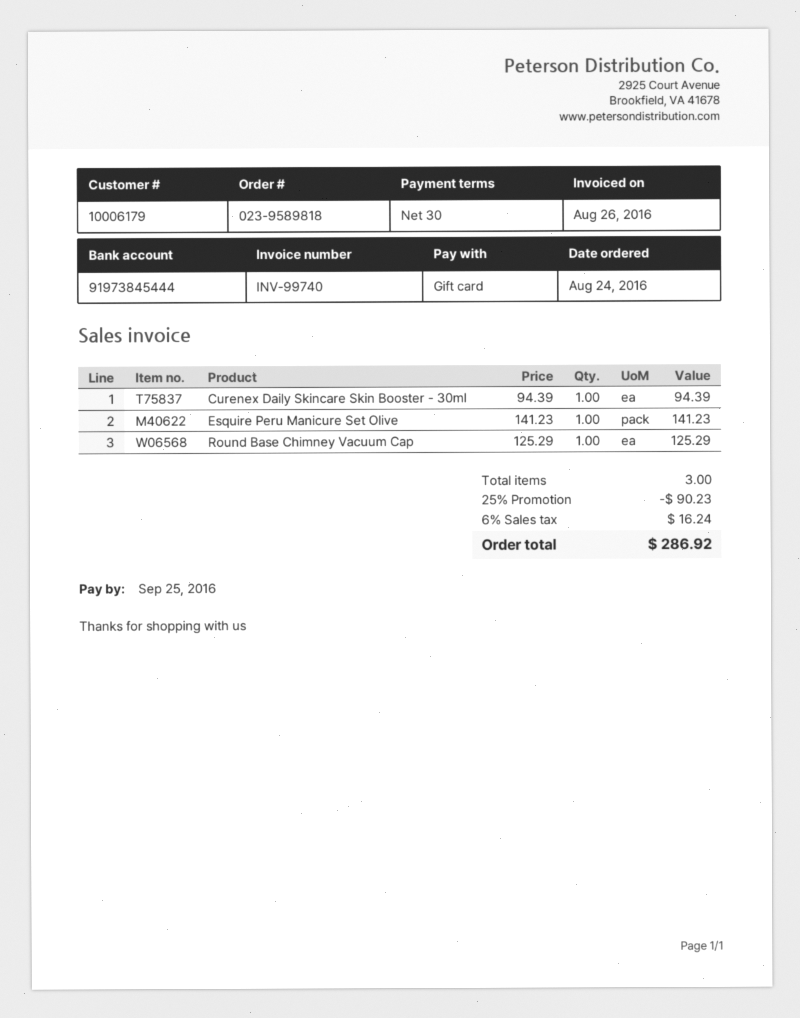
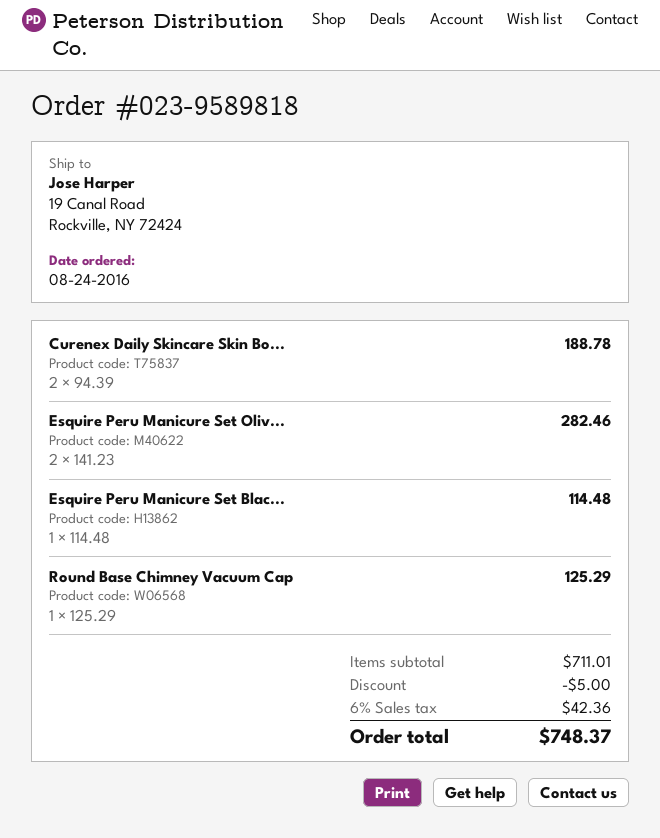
Curenex Daily Skincare Skin Booster - 30ml: 1 x 94.39 = 94.39 -> 2 x 94.39 = 188.78
Esquire Peru Manicure Set Olive: 1 x 141.23 = 141.23 -> 2 x 141.23 = 282.46
Esquire Peru Manicure Set Blac...: none -> 1 x 114.48 = 114.48
discount: 90.23 -> 5.00
tax: 6% = 16.24 -> 6% = 42.36
total: 286.92 -> 748.37

